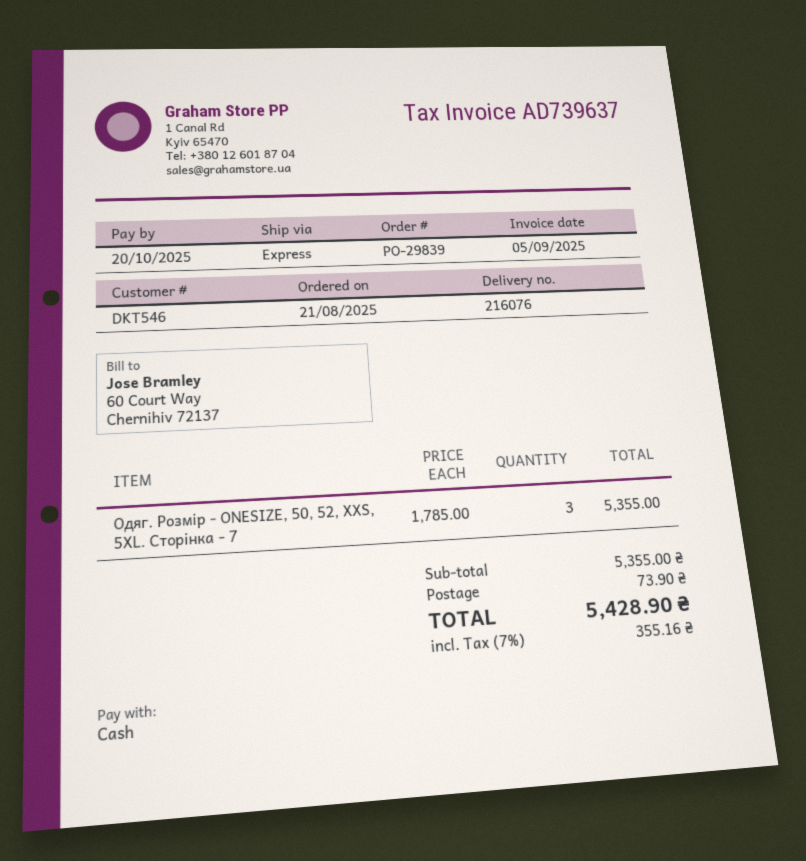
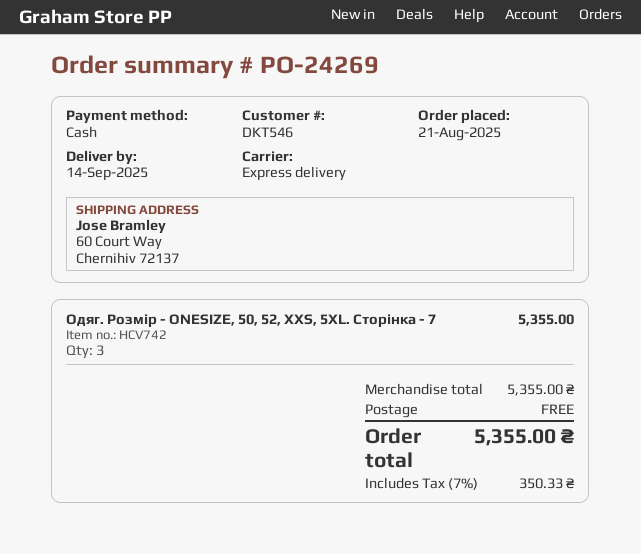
order number: PO-29839 -> PO-24269
shipping: 73.90 -> 0.00
tax: 7% = 355.16 -> 7% = 350.33
total: 5428.90 -> 5355.00

